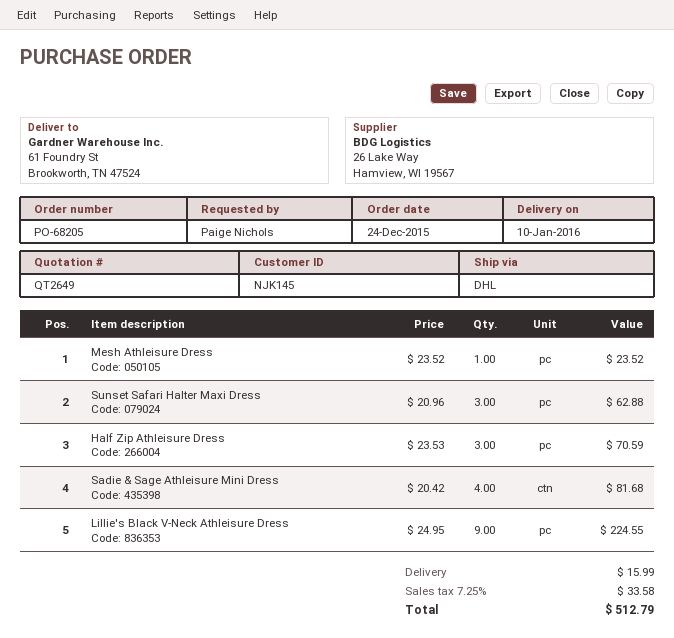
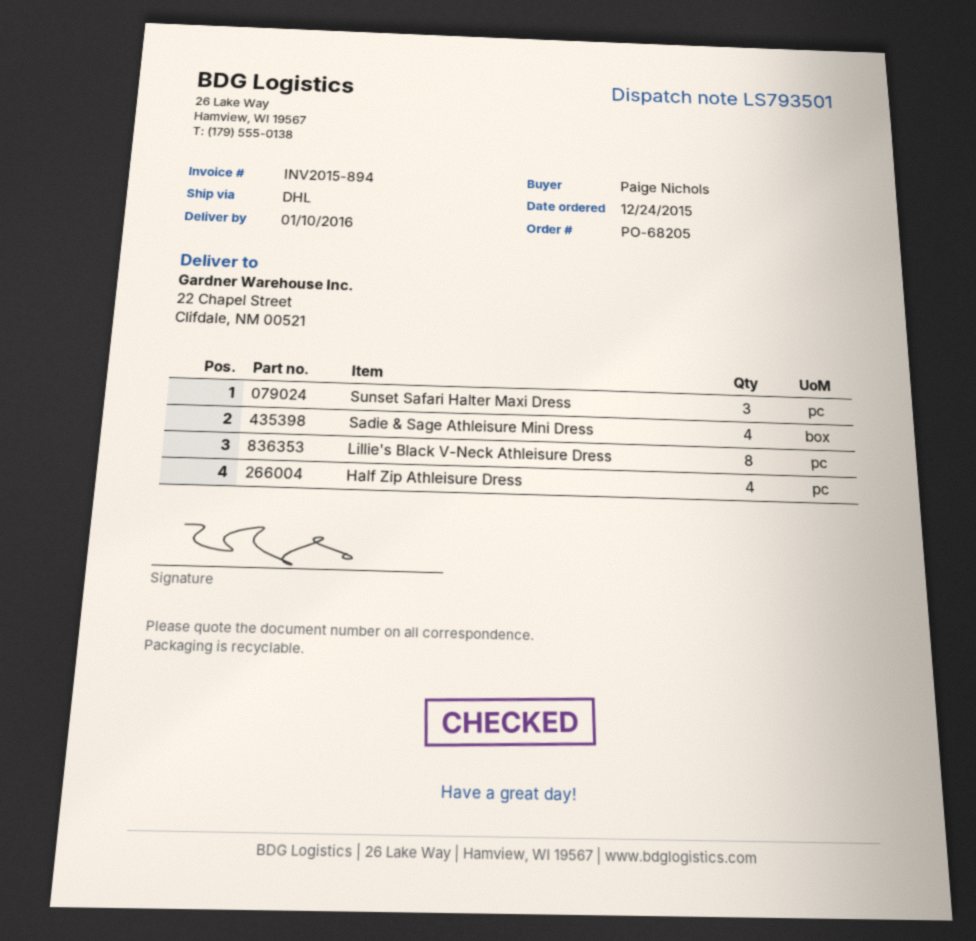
ship to: 61 Foundry St, Brookworth, TN 47524 -> 22 Chapel Street, Clifdale, NM 00521
Mesh Athleisure Dress: 1 -> none
Half Zip Athleisure Dress: 3 -> 4
Lillie's Black V-Neck Athleisure Dress: 9 -> 8

